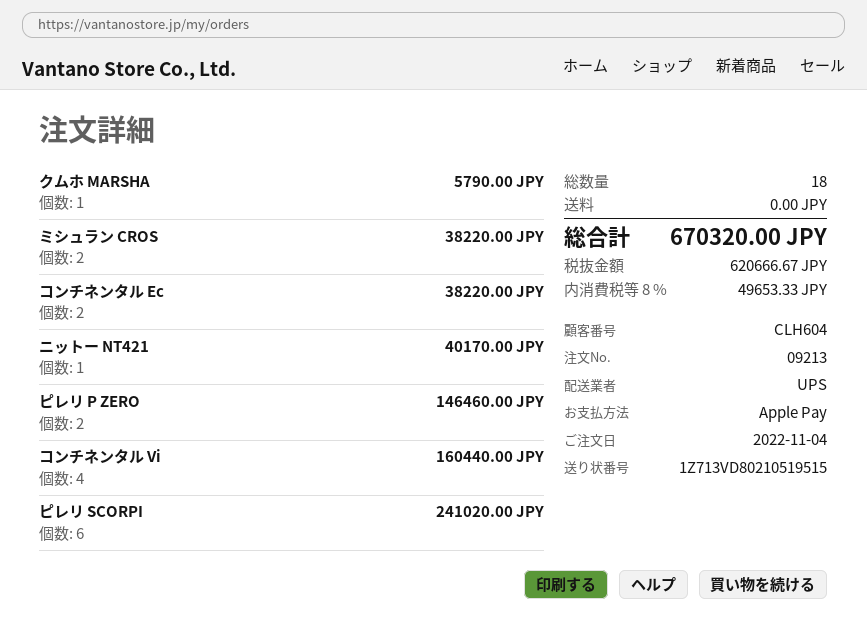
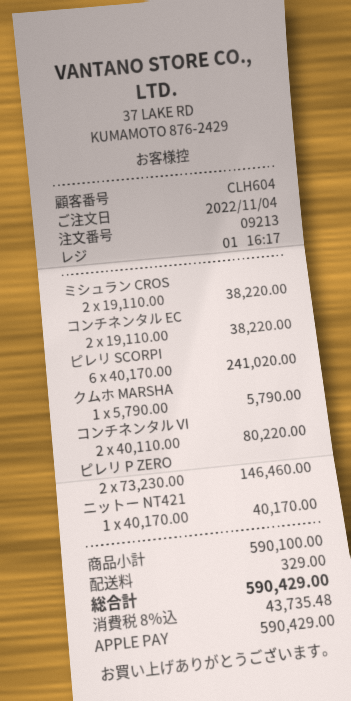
コンチネンタル Vi: 4 for 160440.00 -> 2 for 80220.00
shipping: 0.00 -> 329.00
tax: 8% = 49653.33 -> 8% = 43735.48
total: 670320.00 -> 590429.00

